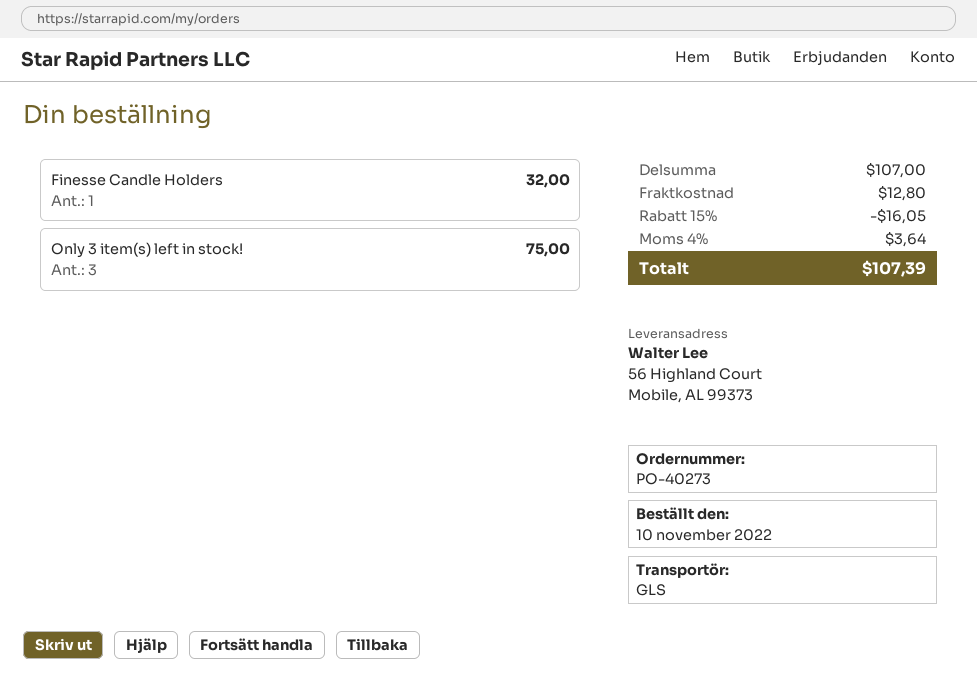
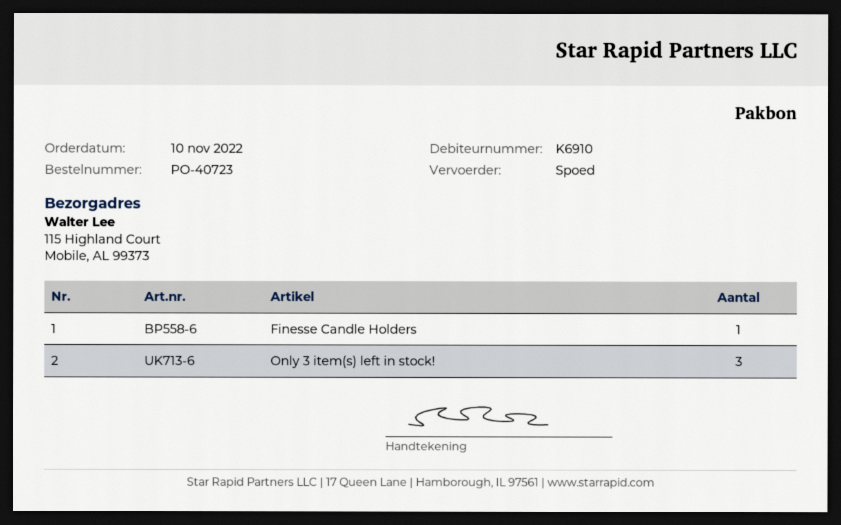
order number: PO-40273 -> PO-40723
shipping method: GLS -> express
ship to: 56 Highland Court, Mobile, AL 99373 -> 115 Highland Court, Mobile, AL 99373

